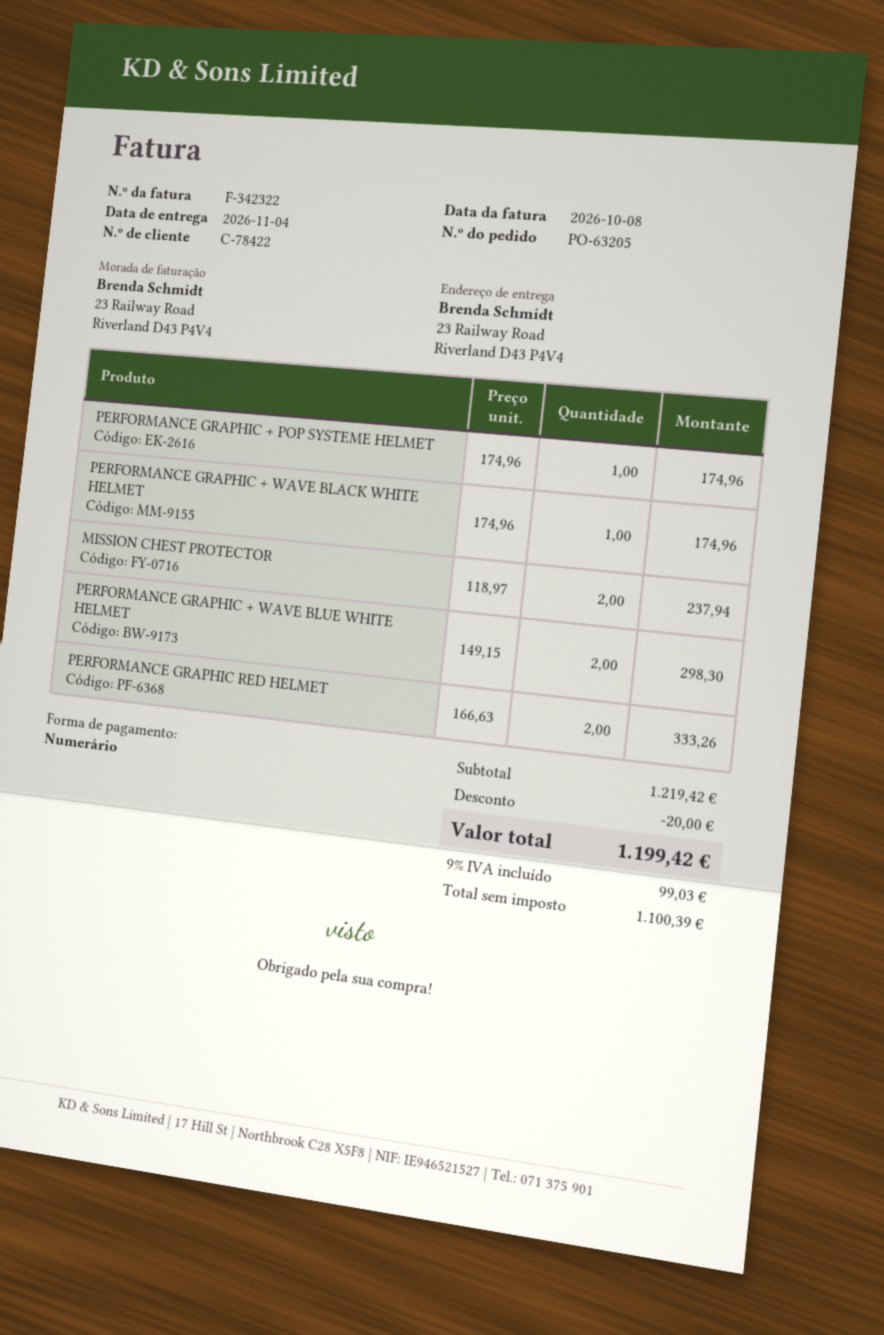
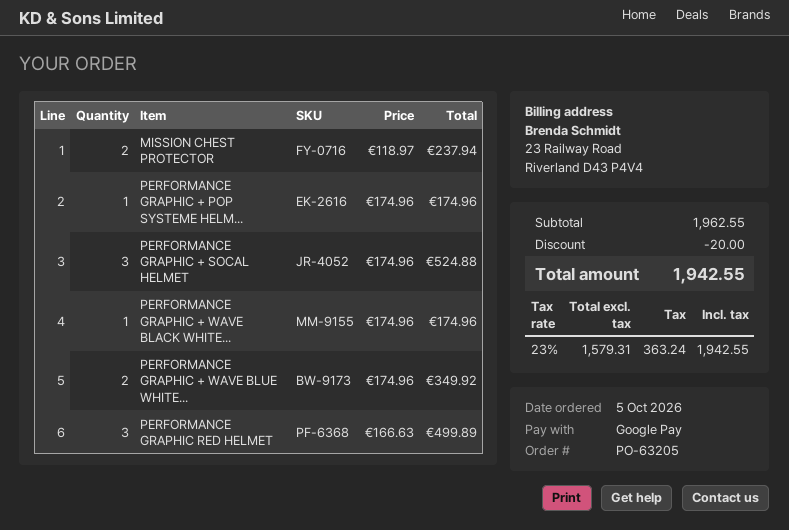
payment method: cash -> Google Pay
PERFORMANCE GRAPHIC + WAVE BLUE WHITE HELMET: 2 x 149.15 = 298.30 -> 2 x 174.96 = 349.92
PERFORMANCE GRAPHIC RED HELMET: 2 x 166.63 = 333.26 -> 3 x 166.63 = 499.89
PERFORMANCE GRAPHIC + SOCAL HELMET: none -> 3 x 174.96 = 524.88
subtotal: 1219.42 -> 1962.55
net: 1100.39 -> 1579.31
tax: 9% = 99.03 -> 23% = 363.24
total: 1199.42 -> 1942.55

